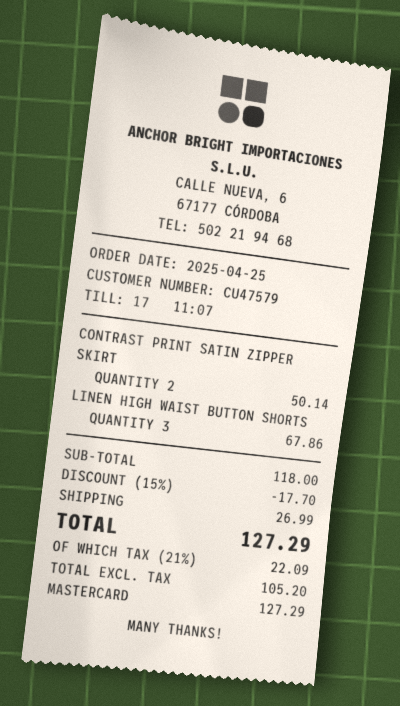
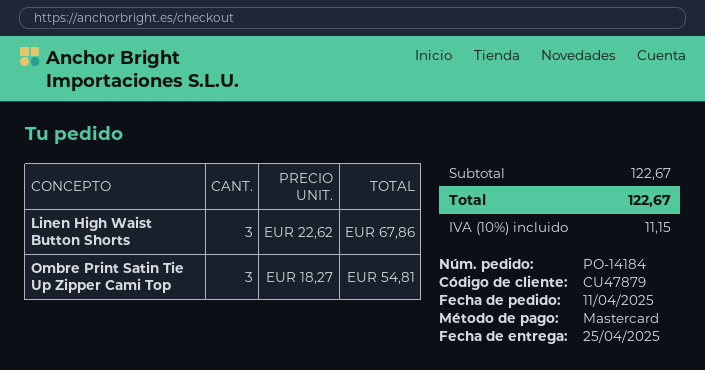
order date: 2025-04-25 -> 2025-04-11
customer number: CU47579 -> CU47879
CONTRAST PRINT SATIN ZIPPER SKIRT: 2 for 50.14 -> none
Ombre Print Satin Tie Up Zipper Cami Top: none -> 3 for 54.81
subtotal: 118.00 -> 122.67
discount: 15% = 17.70 -> none
shipping: 26.99 -> none
tax: 21% = 22.09 -> 10% = 11.15
total: 127.29 -> 122.67

